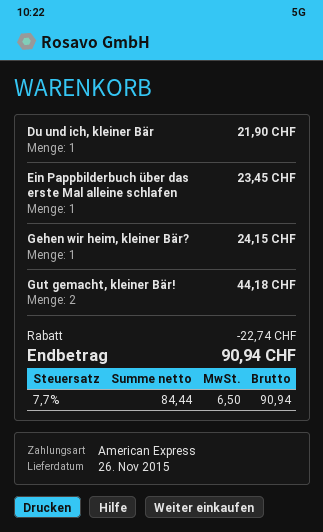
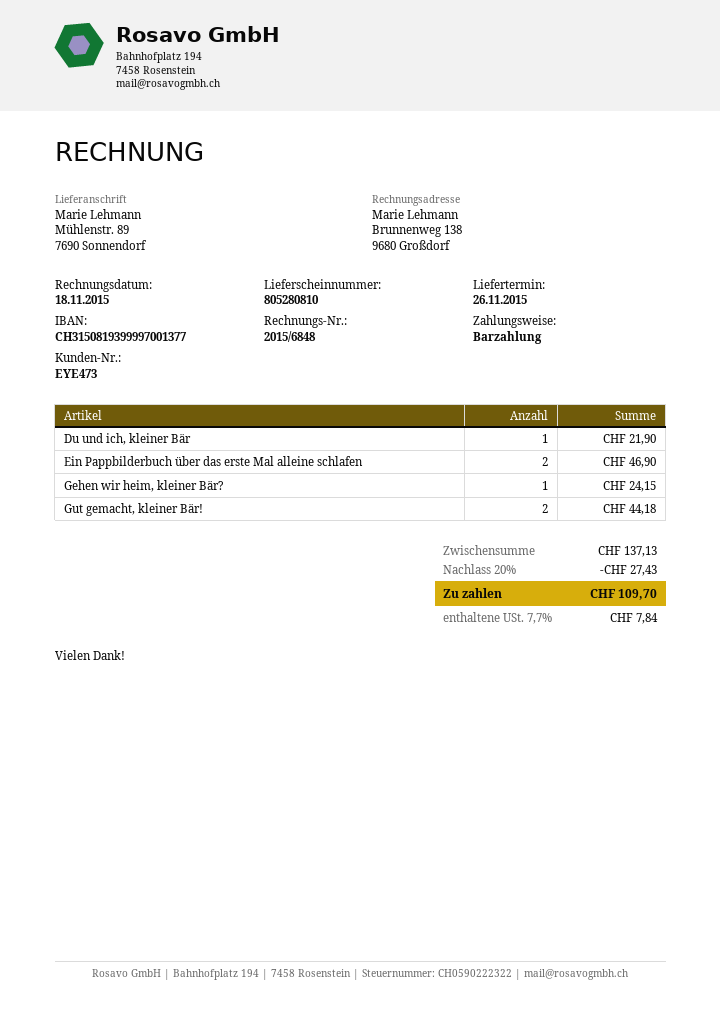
payment method: American Express -> cash
Ein Pappbilderbuch über das erste Mal alleine schlafen: 1 for 23.45 -> 2 for 46.90
discount: 22.74 -> 27.43
tax: 7.7% = 6.50 -> 7.7% = 7.84
total: 90.94 -> 109.70

